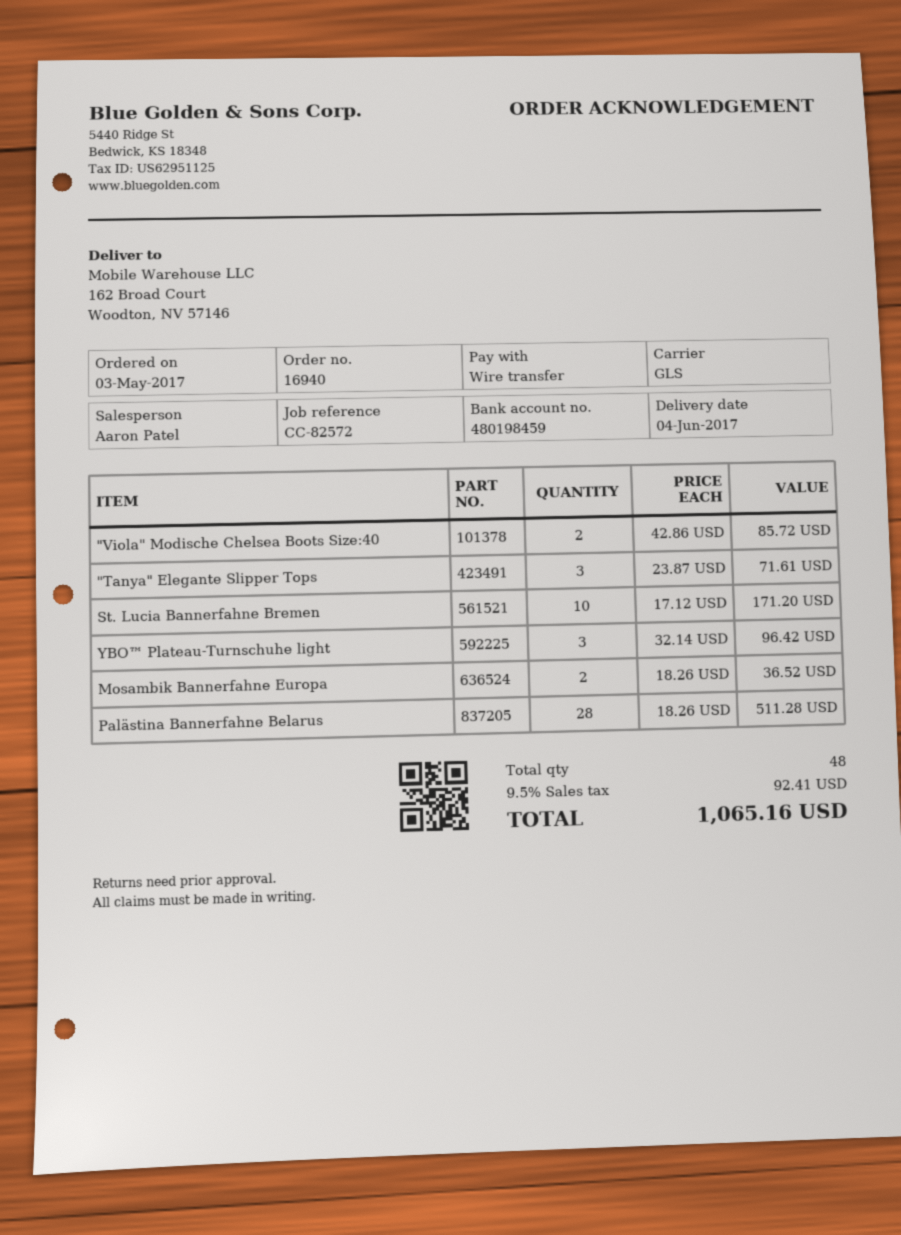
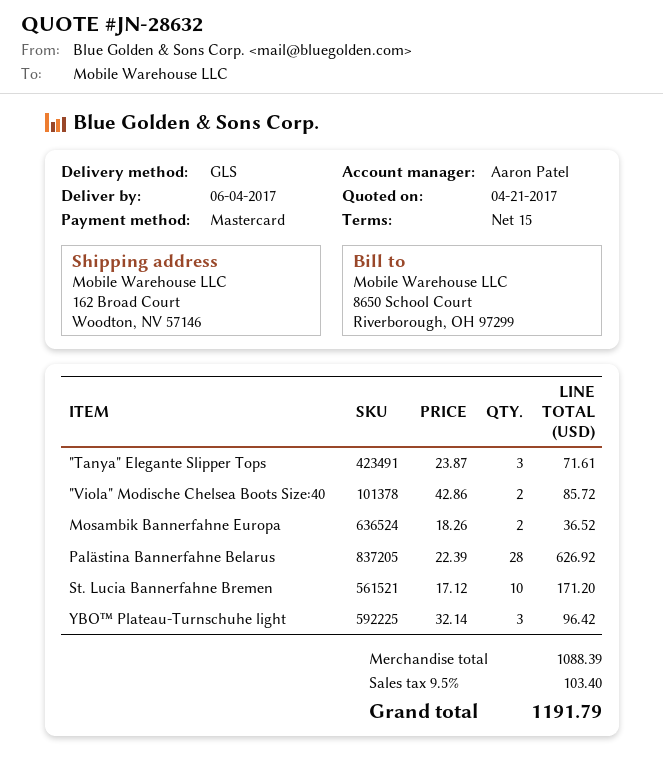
payment method: bank transfer -> Mastercard
Palästina Bannerfahne Belarus: 28 x 18.26 = 511.28 -> 28 x 22.39 = 626.92
tax: 9.5% = 92.41 -> 9.5% = 103.40
total: 1065.16 -> 1191.79

